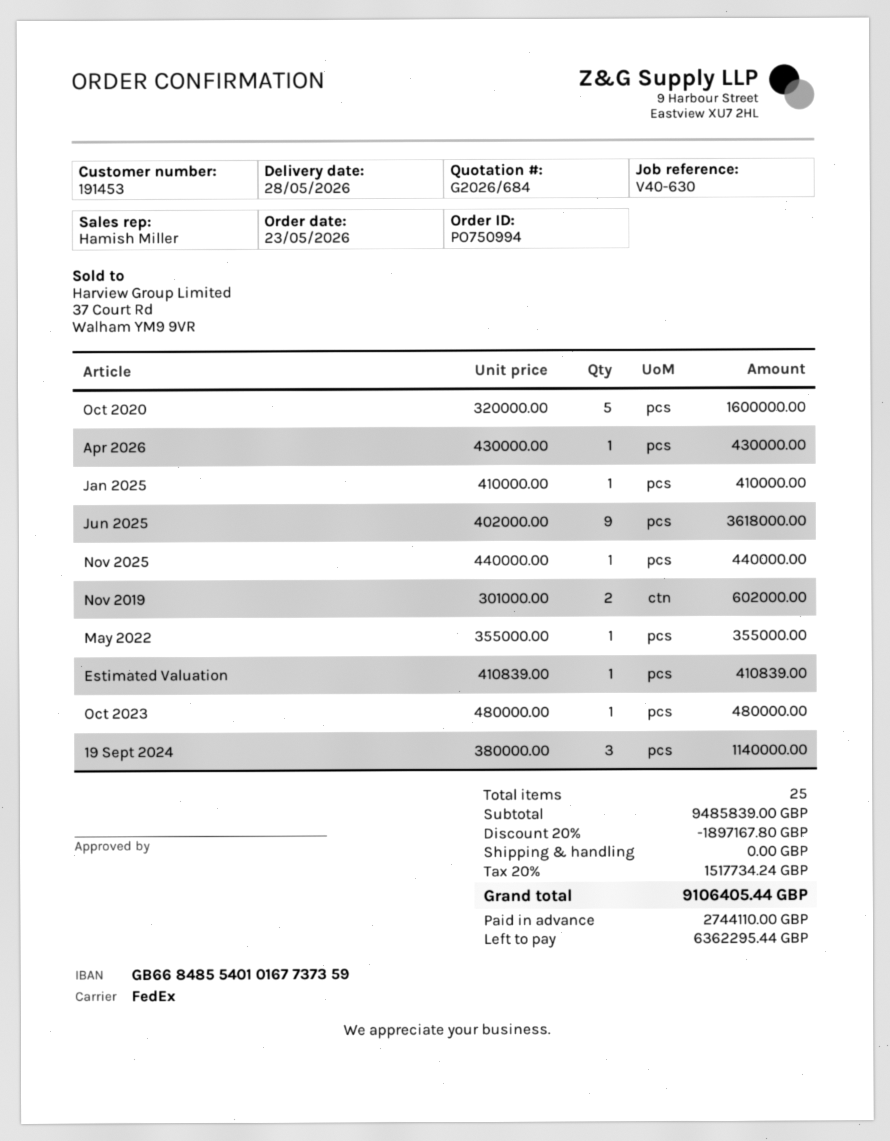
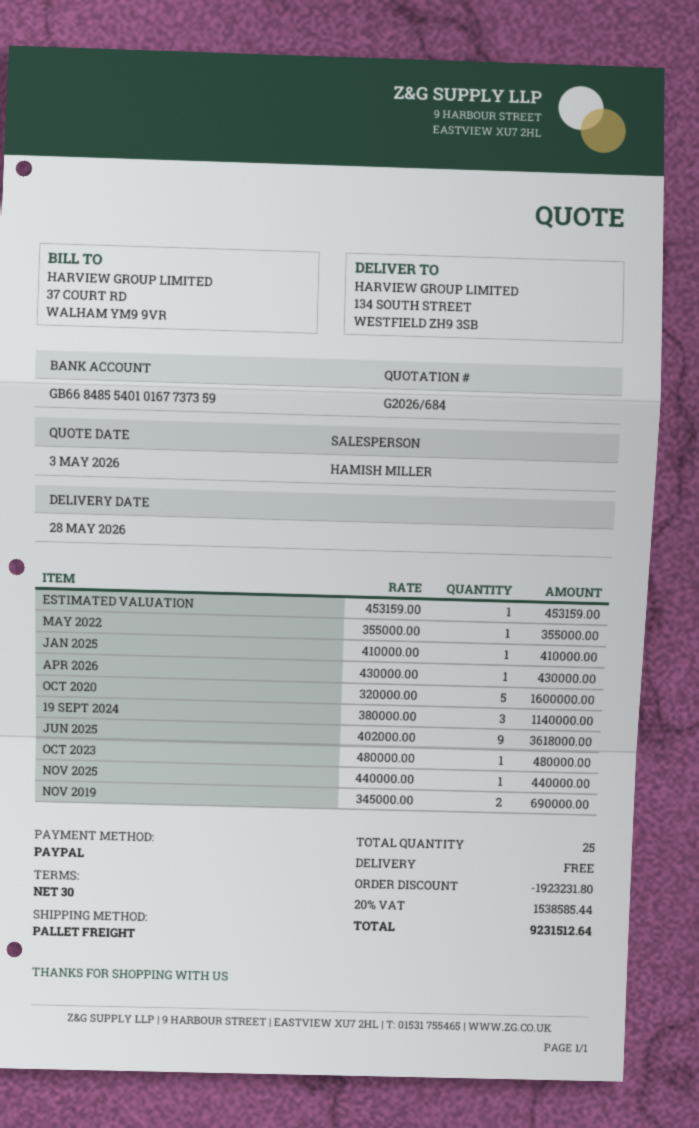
shipping method: FedEx -> pallet freight
Nov 2019: 2 x 301000.00 = 602000.00 -> 2 x 345000.00 = 690000.00
Estimated Valuation: 1 x 410839.00 = 410839.00 -> 1 x 453159.00 = 453159.00
discount: 1897167.80 -> 1923231.80
tax: 20% = 1517734.24 -> 20% = 1538585.44
total: 9106405.44 -> 9231512.64

